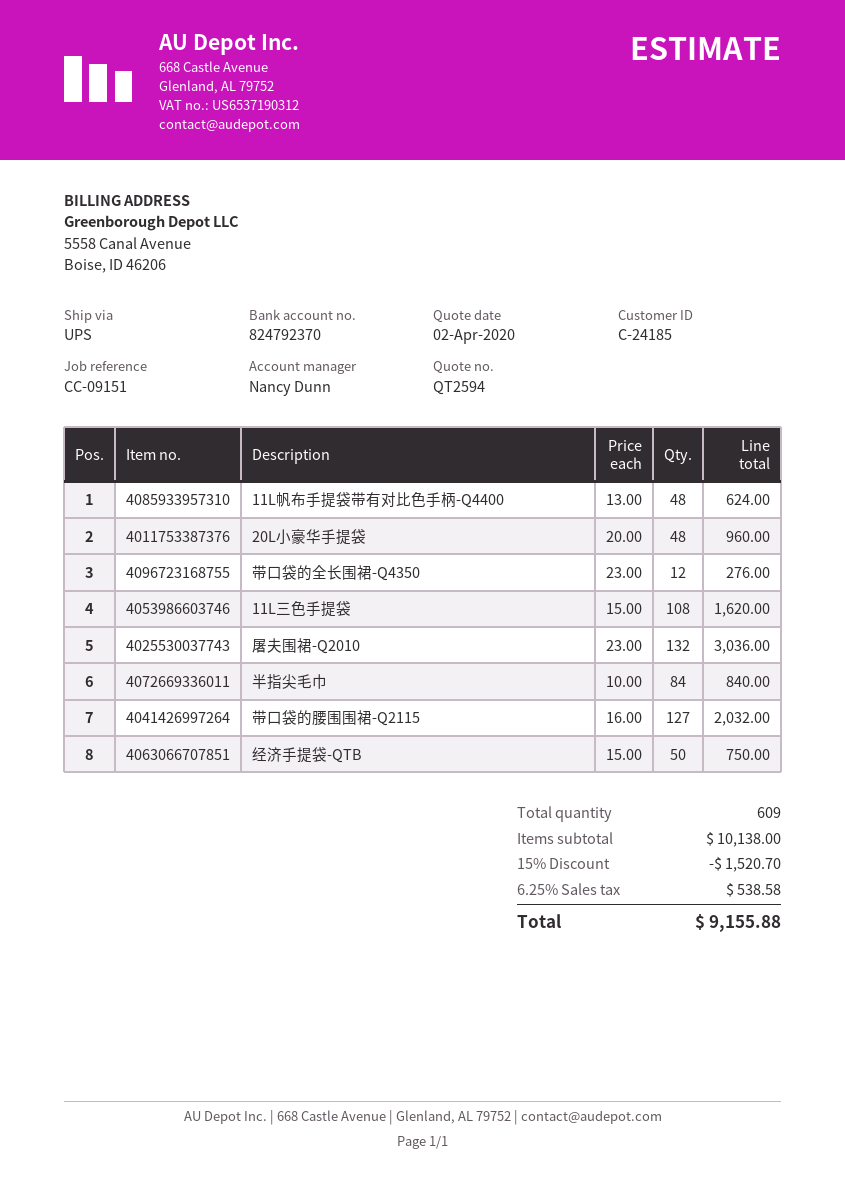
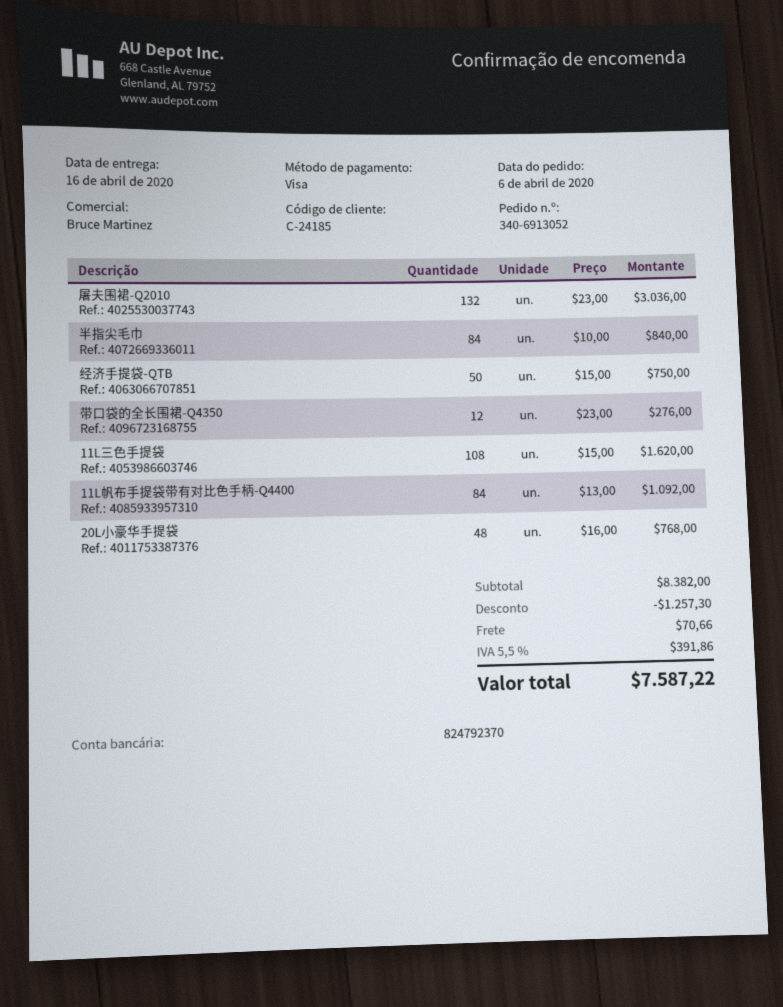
sales rep: Nancy Dunn -> Bruce Martinez
11L帆布手提袋带有对比色手柄-Q4400: 48 x 13.00 = 624.00 -> 84 x 13.00 = 1092.00
20L小豪华手提袋: 48 x 20.00 = 960.00 -> 48 x 16.00 = 768.00
带口袋的腰围围裙-Q2115: 127 x 16.00 = 2032.00 -> none
subtotal: 10138.00 -> 8382.00
discount: 1520.70 -> 1257.30
shipping: none -> 70.66
tax: 6.25% = 538.58 -> 5.5% = 391.86
total: 9155.88 -> 7587.22

